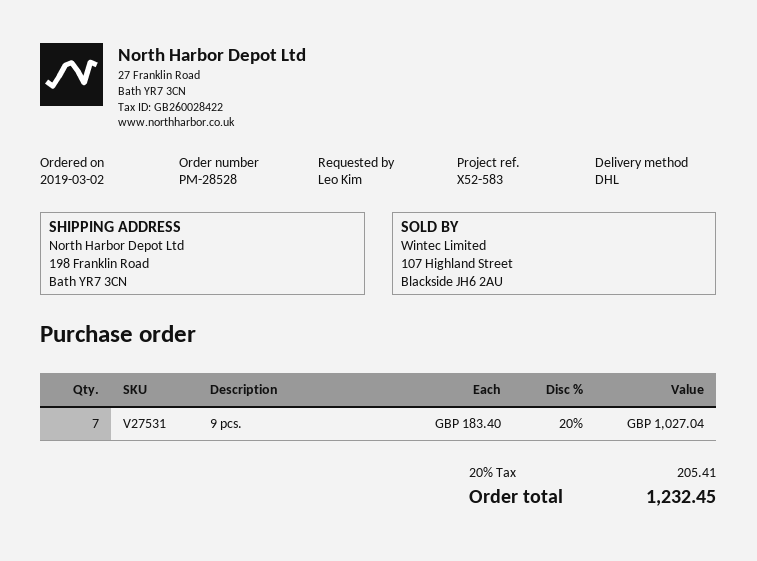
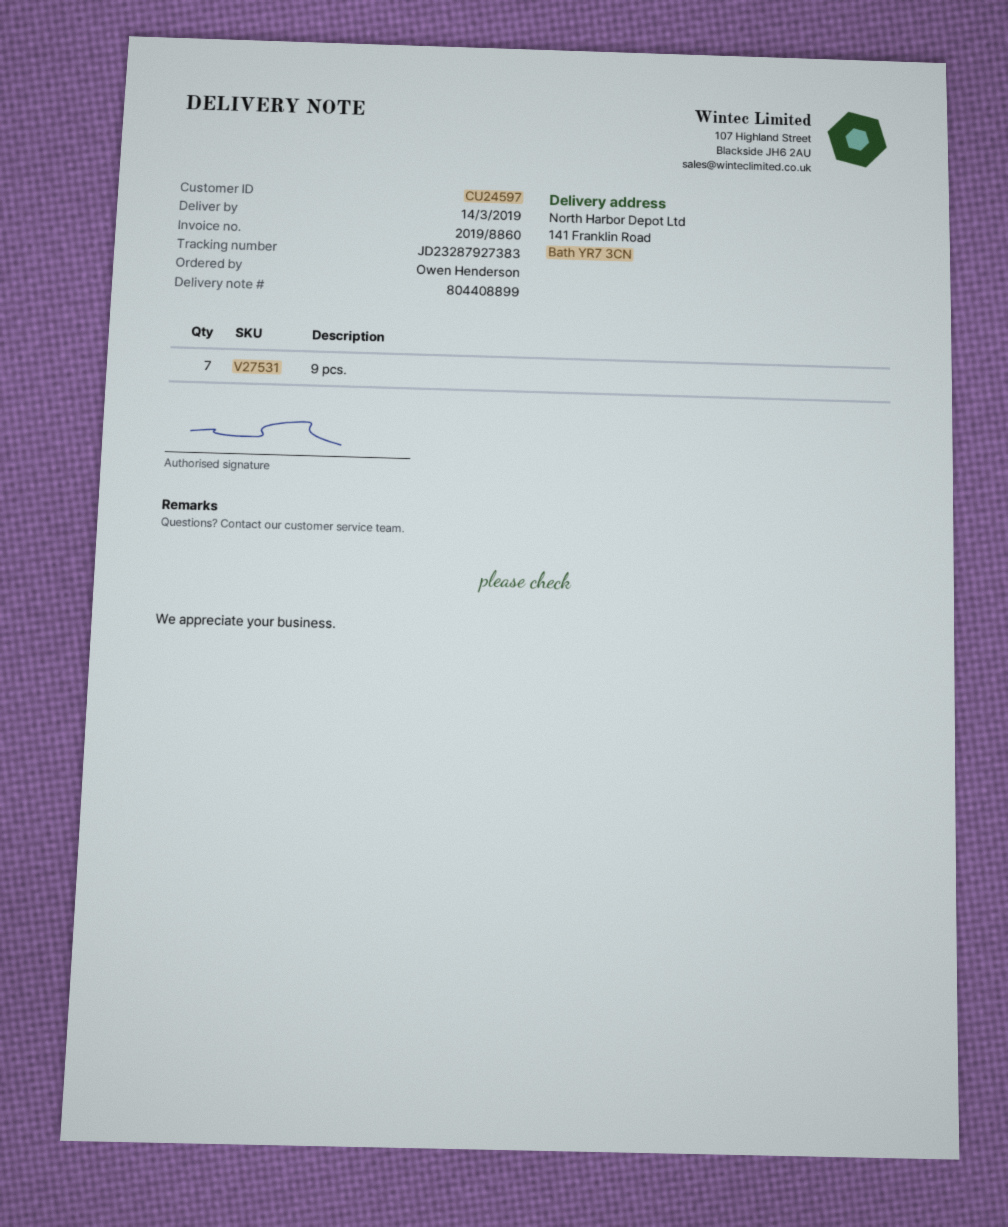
ordered by: Leo Kim -> Owen Henderson
ship to: 198 Franklin Road, Bath YR7 3CN -> 141 Franklin Road, Bath YR7 3CN

